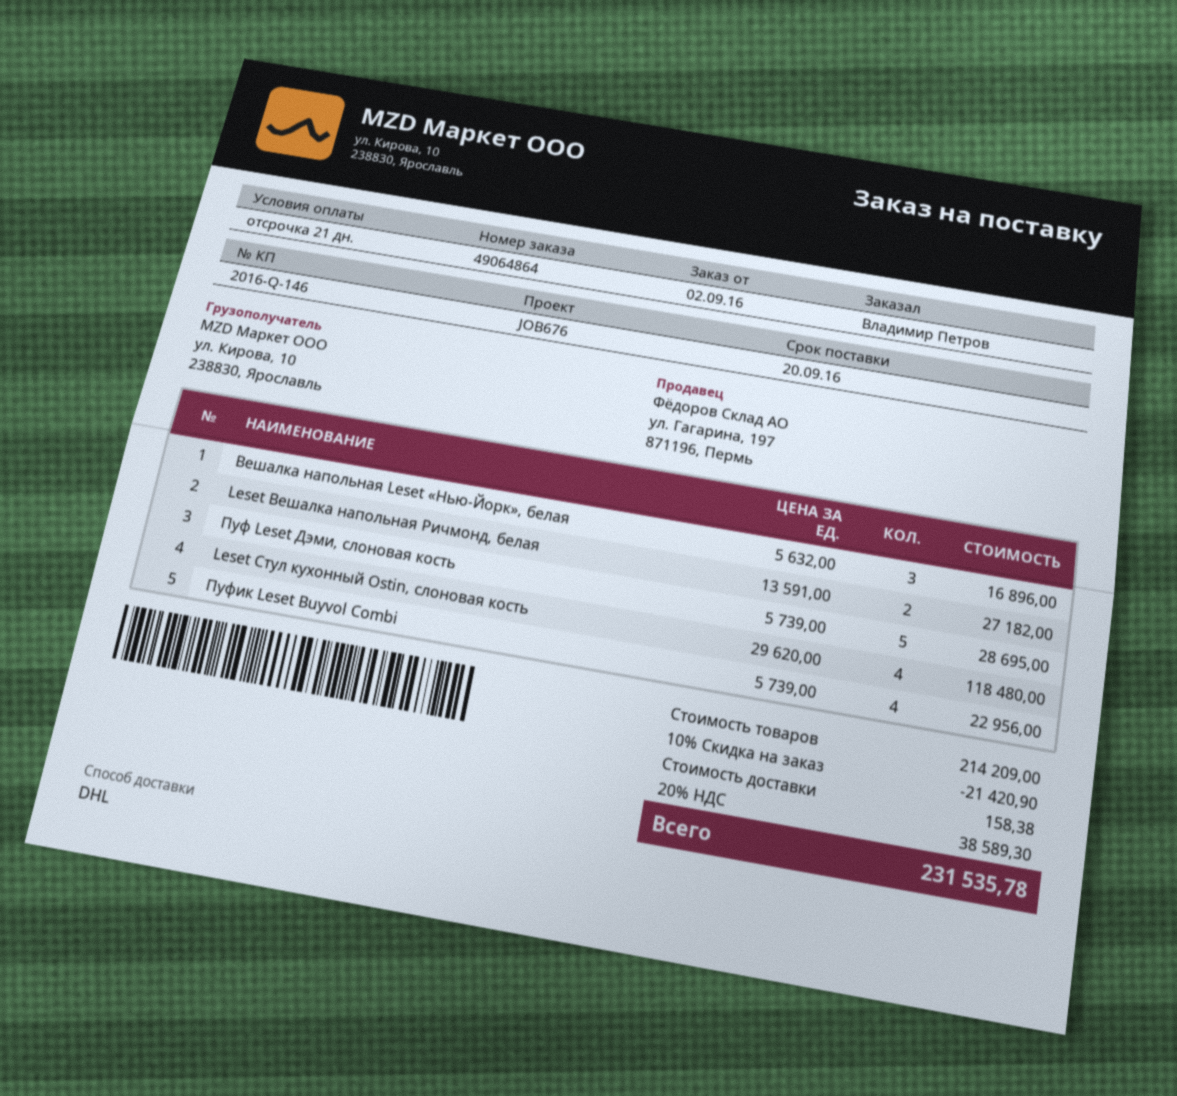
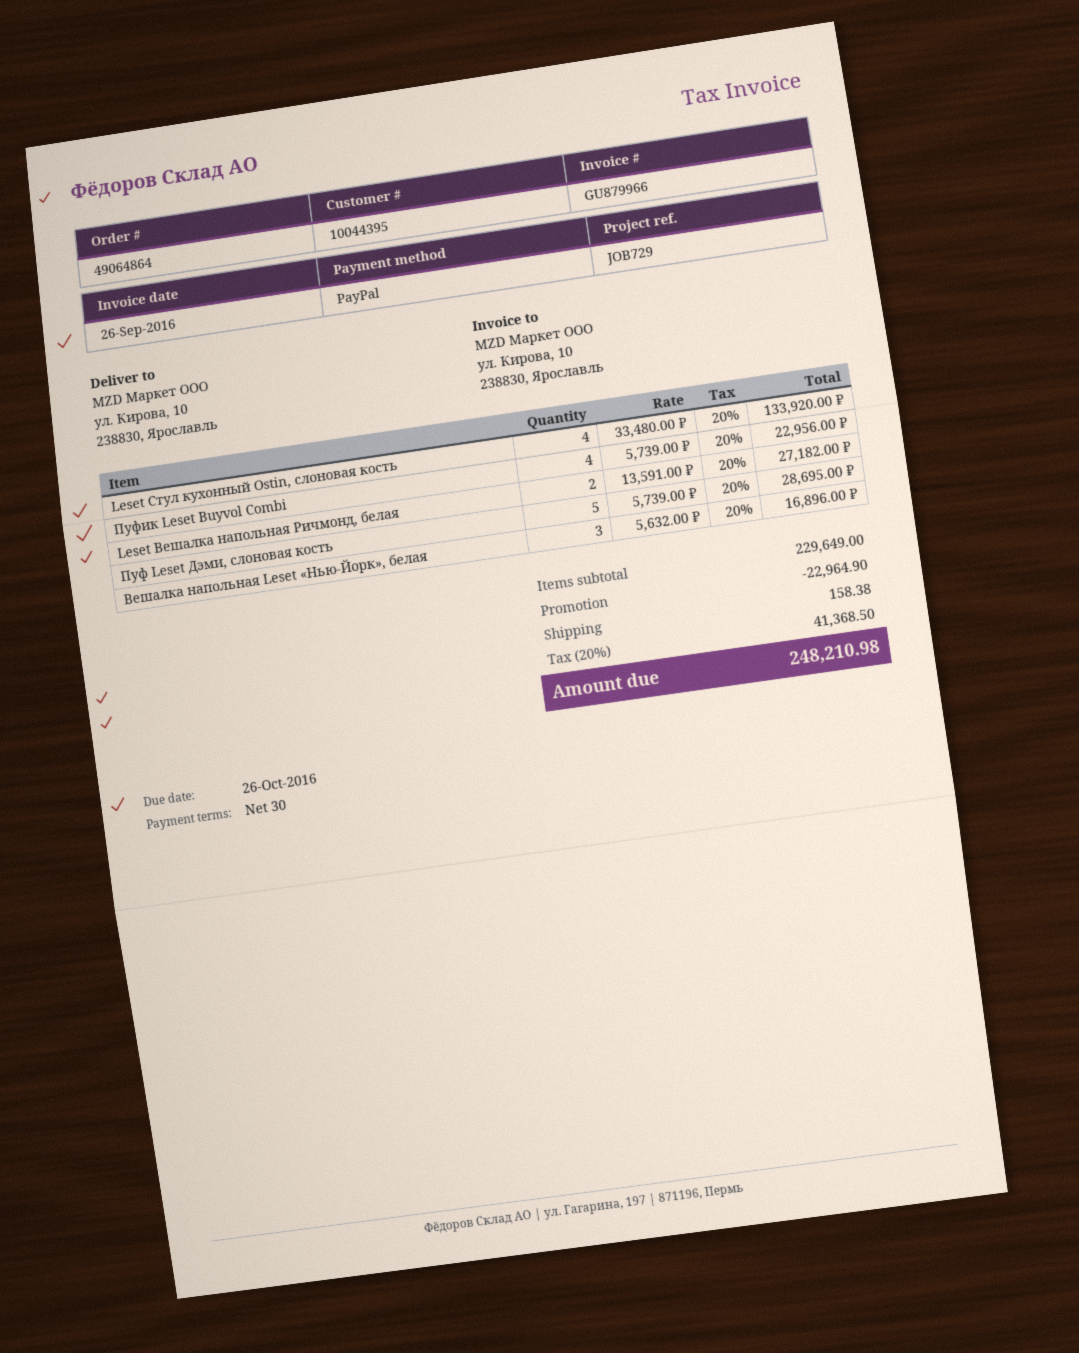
payment terms: 21 days -> 30 days
reference: JOB676 -> JOB729
Leset Стул кухонный Ostin, слоновая кость: 4 x 29620.00 = 118480.00 -> 4 x 33480.00 = 133920.00
subtotal: 214209.00 -> 229649.00
discount: 21420.90 -> 22964.90
tax: 20% = 38589.30 -> 20% = 41368.50
total: 231535.78 -> 248210.98

